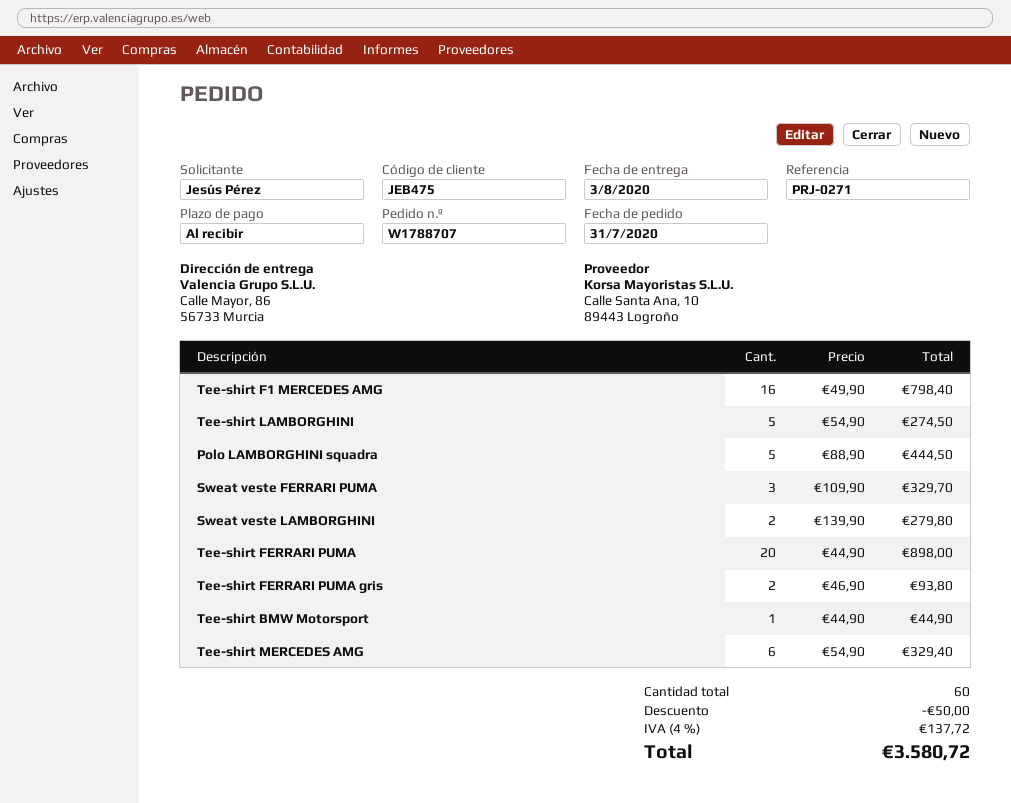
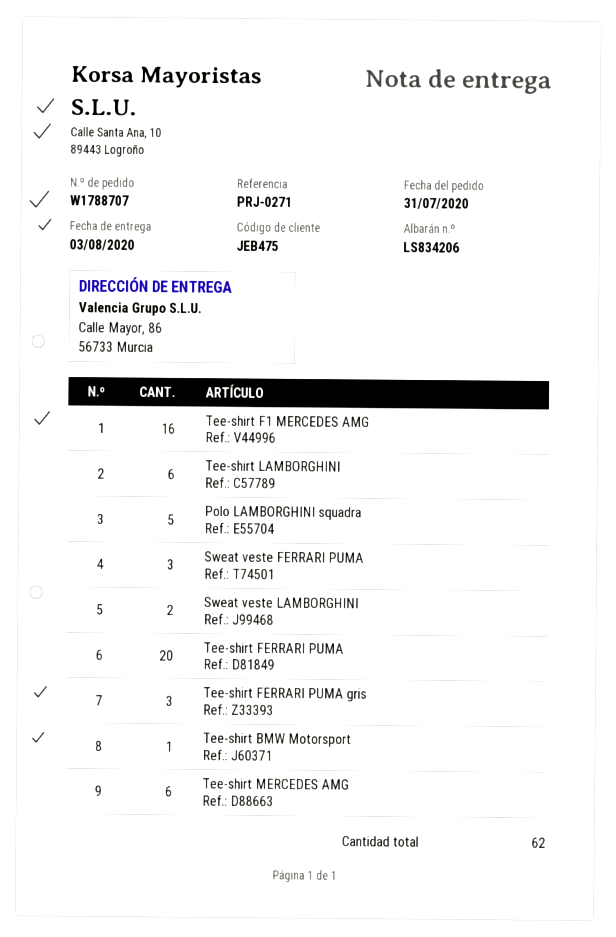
Tee-shirt LAMBORGHINI: 5 -> 6
Tee-shirt FERRARI PUMA gris: 2 -> 3
total quantity: 60 -> 62

